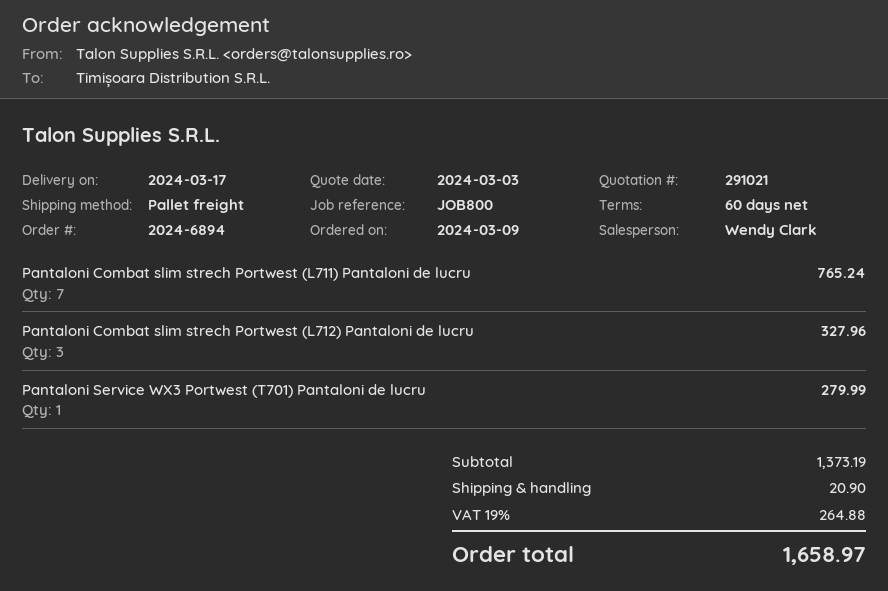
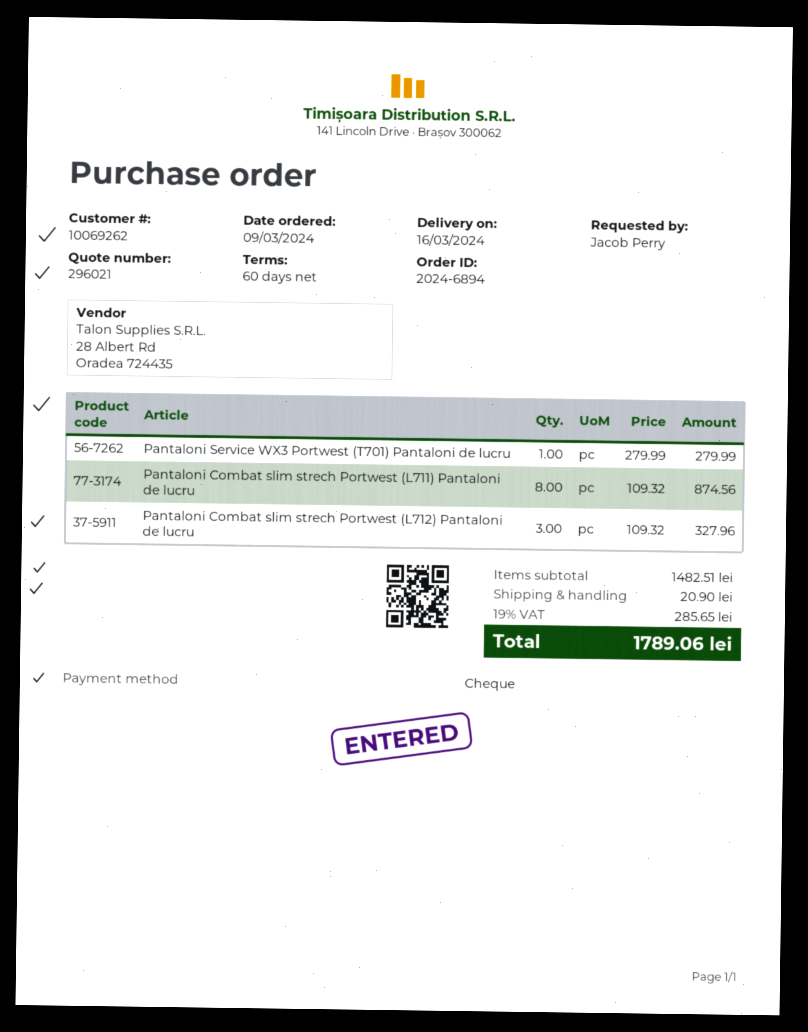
quote number: 291021 -> 296021
delivery date: 2024-03-17 -> 2024-03-16
Pantaloni Combat slim strech Portwest (L711) Pantaloni de lucru: 7 for 765.24 -> 8 for 874.56
subtotal: 1373.19 -> 1482.51
tax: 19% = 264.88 -> 19% = 285.65
total: 1658.97 -> 1789.06

